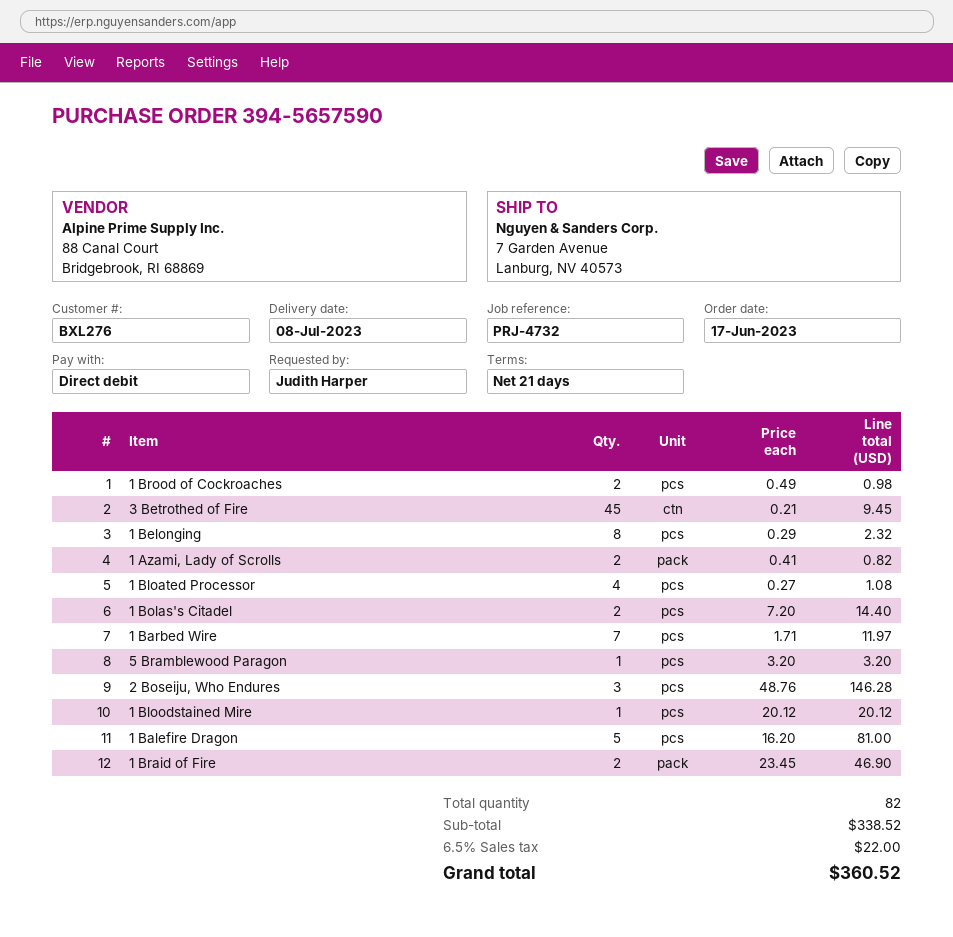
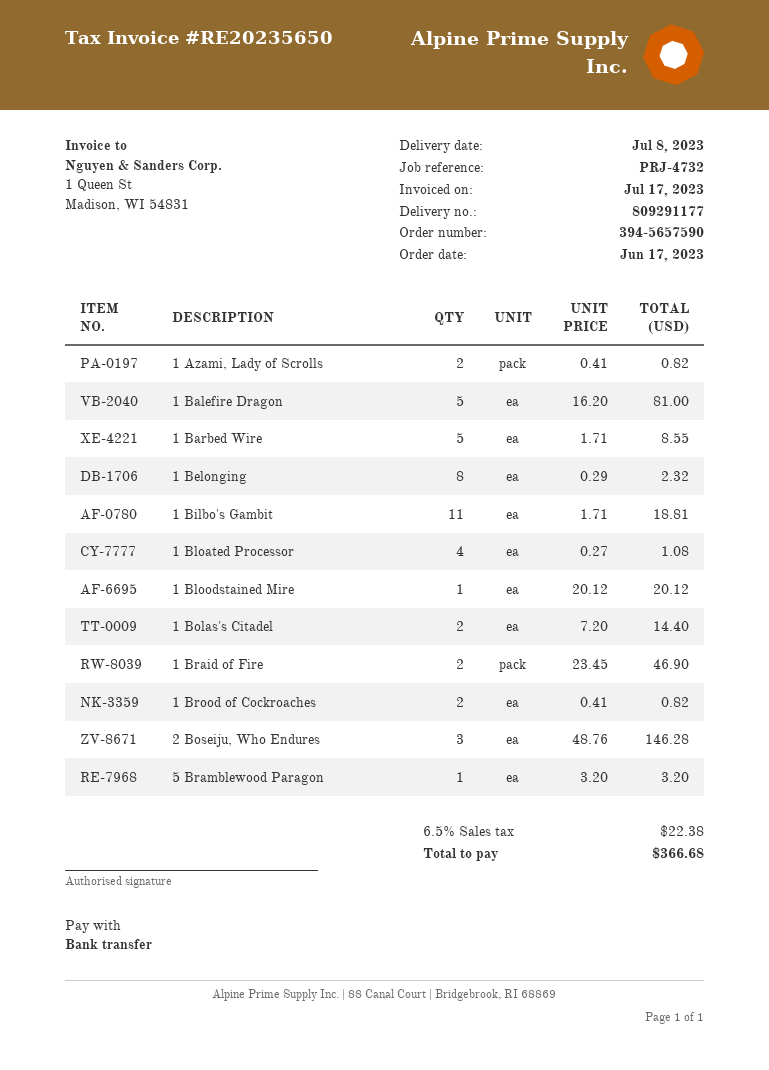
payment method: direct debit -> bank transfer
1 Brood of Cockroaches: 2 x 0.49 = 0.98 -> 2 x 0.41 = 0.82
3 Betrothed of Fire: 45 x 0.21 = 9.45 -> none
1 Barbed Wire: 7 x 1.71 = 11.97 -> 5 x 1.71 = 8.55
1 Bilbo's Gambit: none -> 11 x 1.71 = 18.81
tax: 6.5% = 22.00 -> 6.5% = 22.38
total: 360.52 -> 366.68

